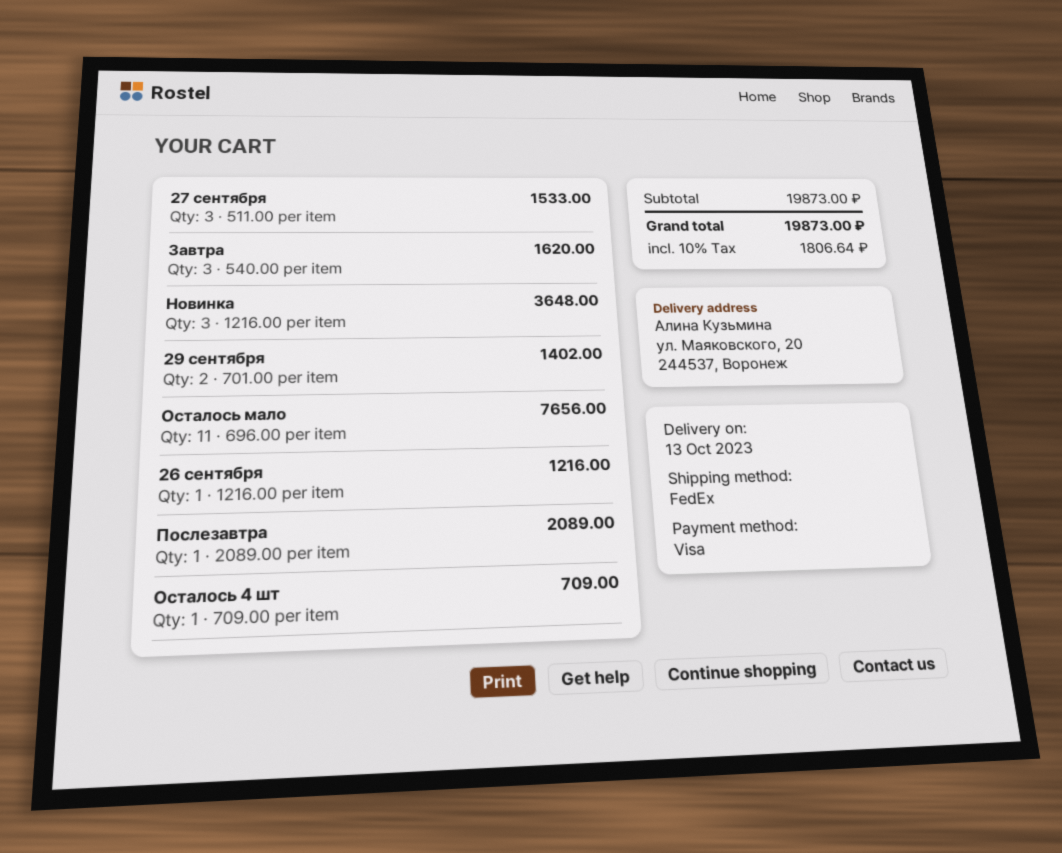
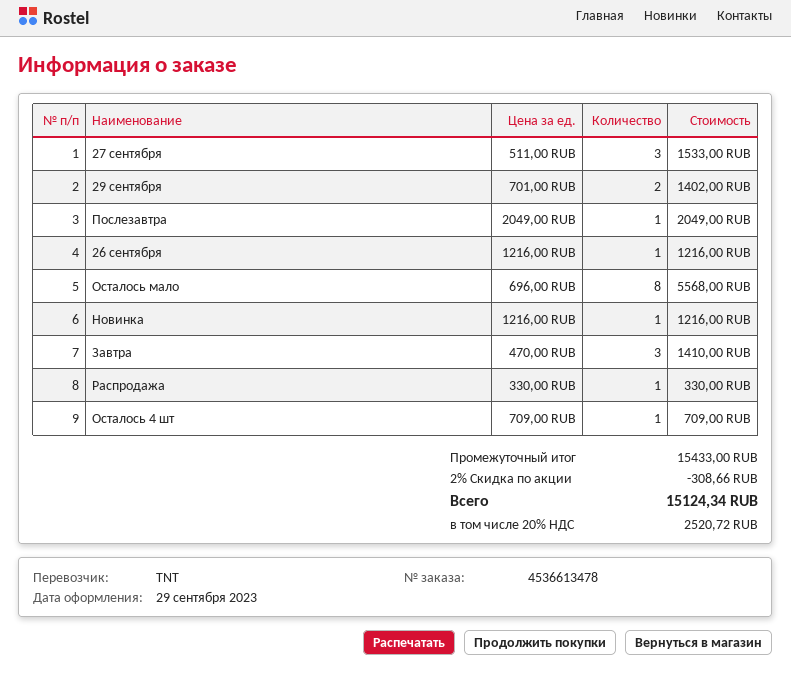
shipping method: FedEx -> TNT
Завтра: 3 x 540.00 = 1620.00 -> 3 x 470.00 = 1410.00
Новинка: 3 x 1216.00 = 3648.00 -> 1 x 1216.00 = 1216.00
Осталось мало: 11 x 696.00 = 7656.00 -> 8 x 696.00 = 5568.00
Послезавтра: 1 x 2089.00 = 2089.00 -> 1 x 2049.00 = 2049.00
Распродажа: none -> 1 x 330.00 = 330.00
subtotal: 19873.00 -> 15433.00
discount: none -> 2% = 308.66
tax: 10% = 1806.64 -> 20% = 2520.72
total: 19873.00 -> 15124.34

